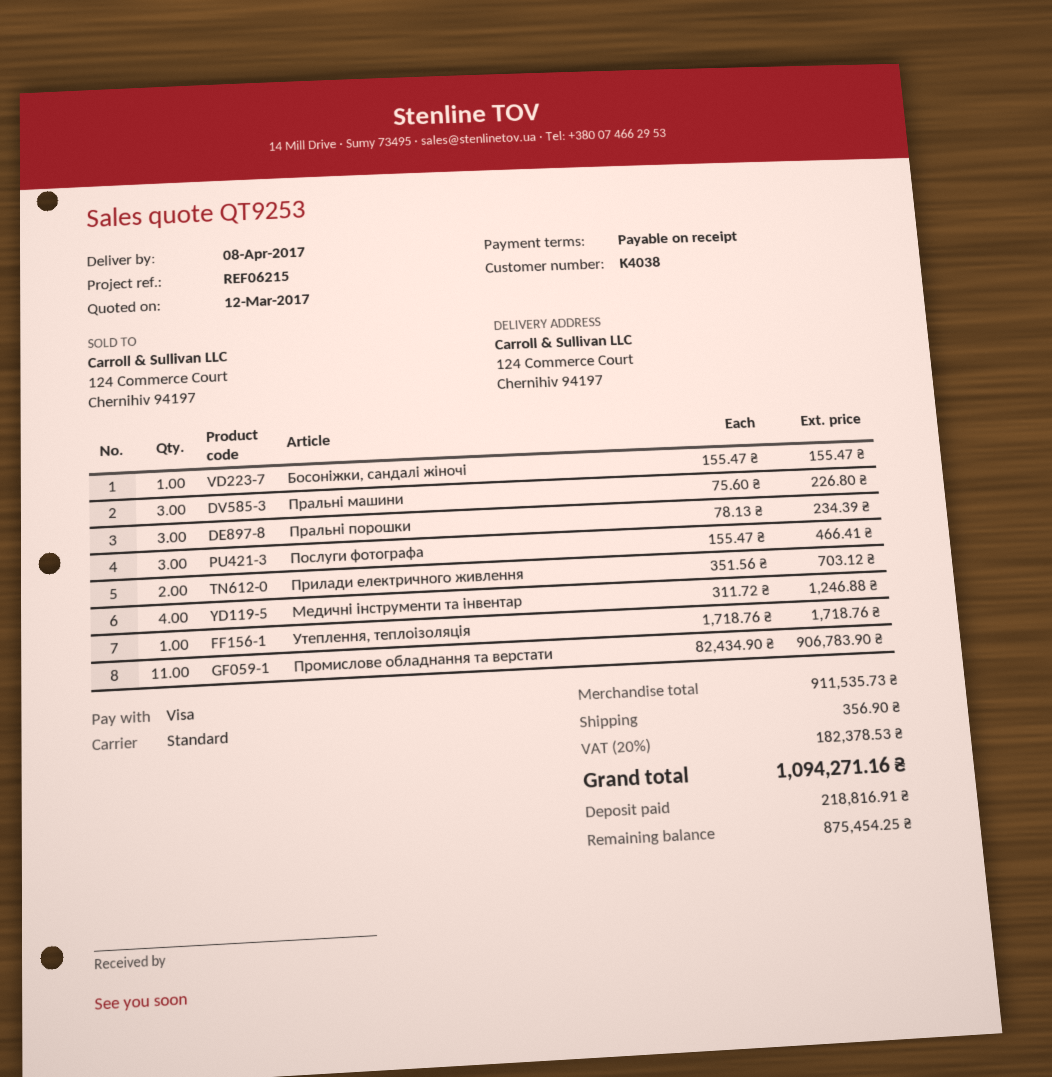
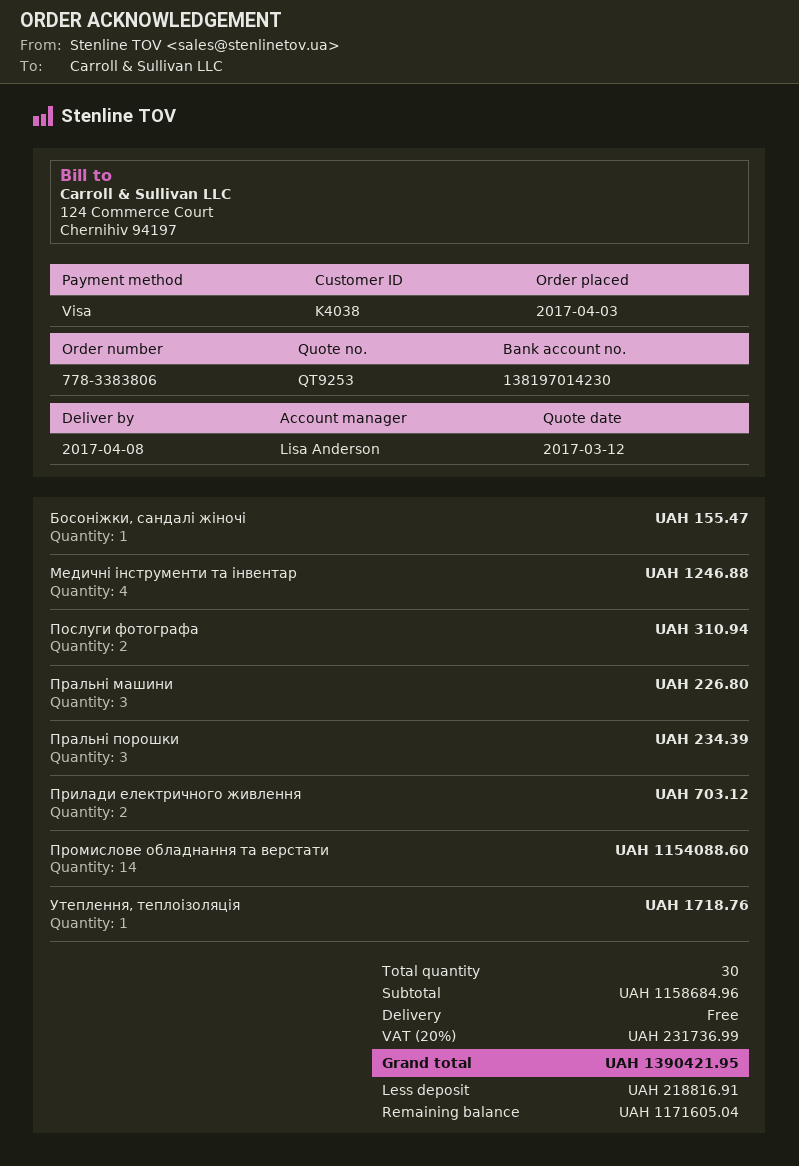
Послуги фотографа: 3 for 466.41 -> 2 for 310.94
Промислове обладнання та верстати: 11 for 906783.90 -> 14 for 1154088.60
subtotal: 911535.73 -> 1158684.96
shipping: 356.90 -> 0.00
tax: 20% = 182378.53 -> 20% = 231736.99
total: 1094271.16 -> 1390421.95
balance: 875454.25 -> 1171605.04

